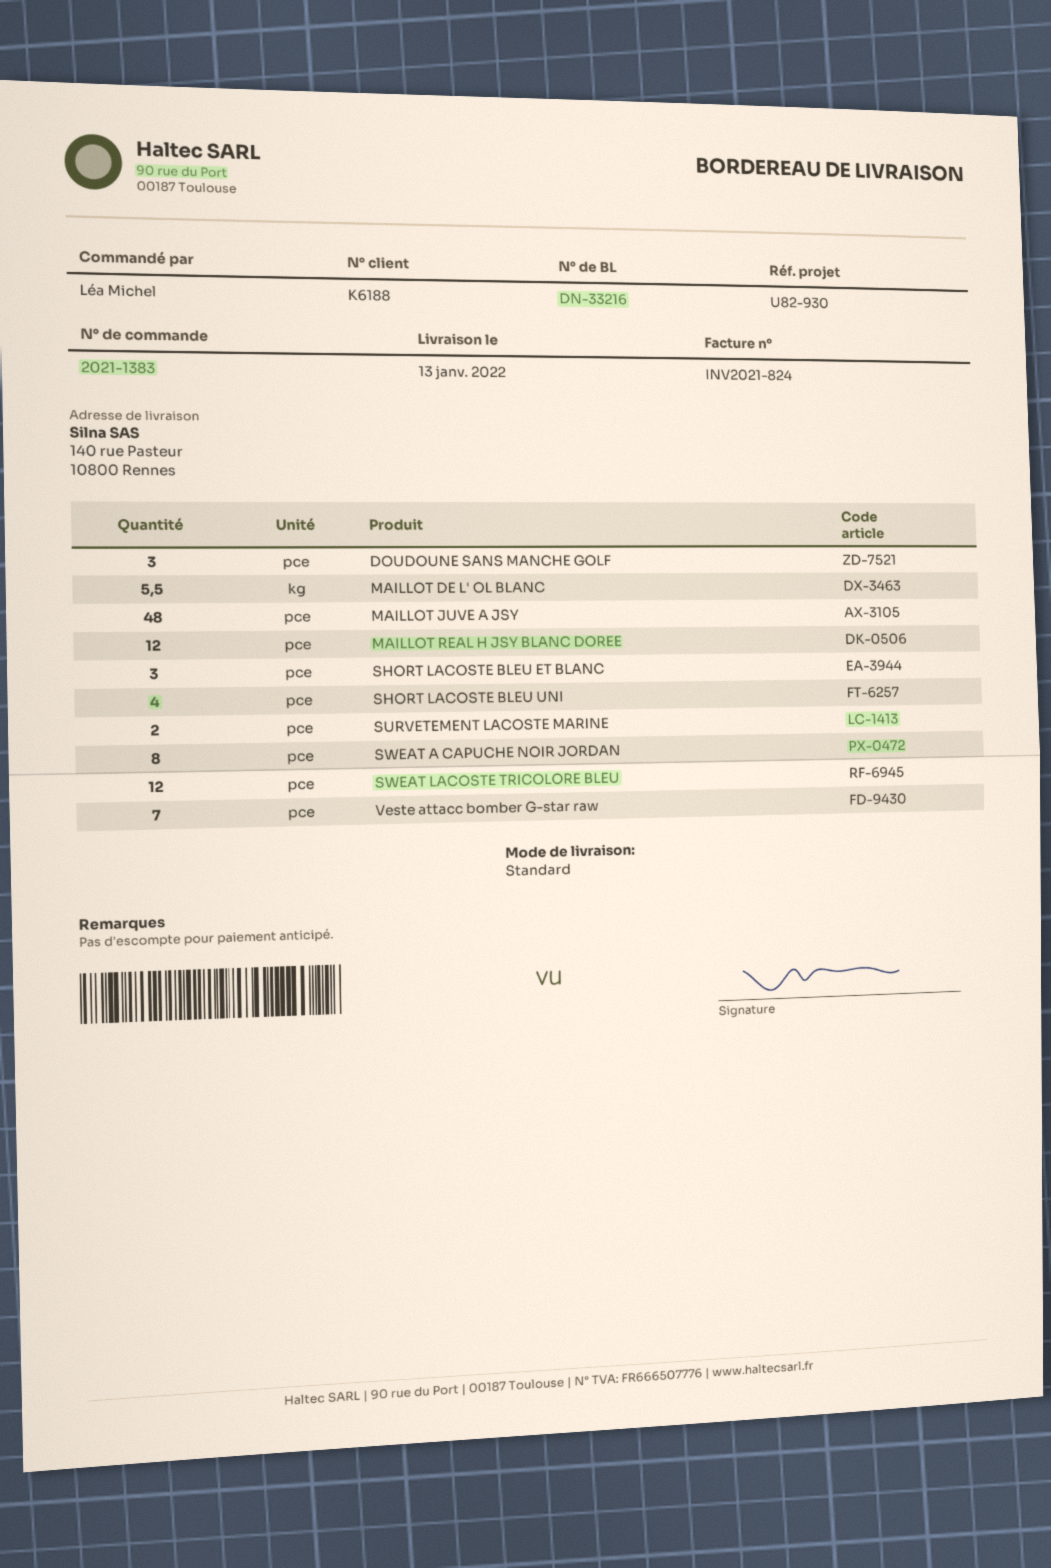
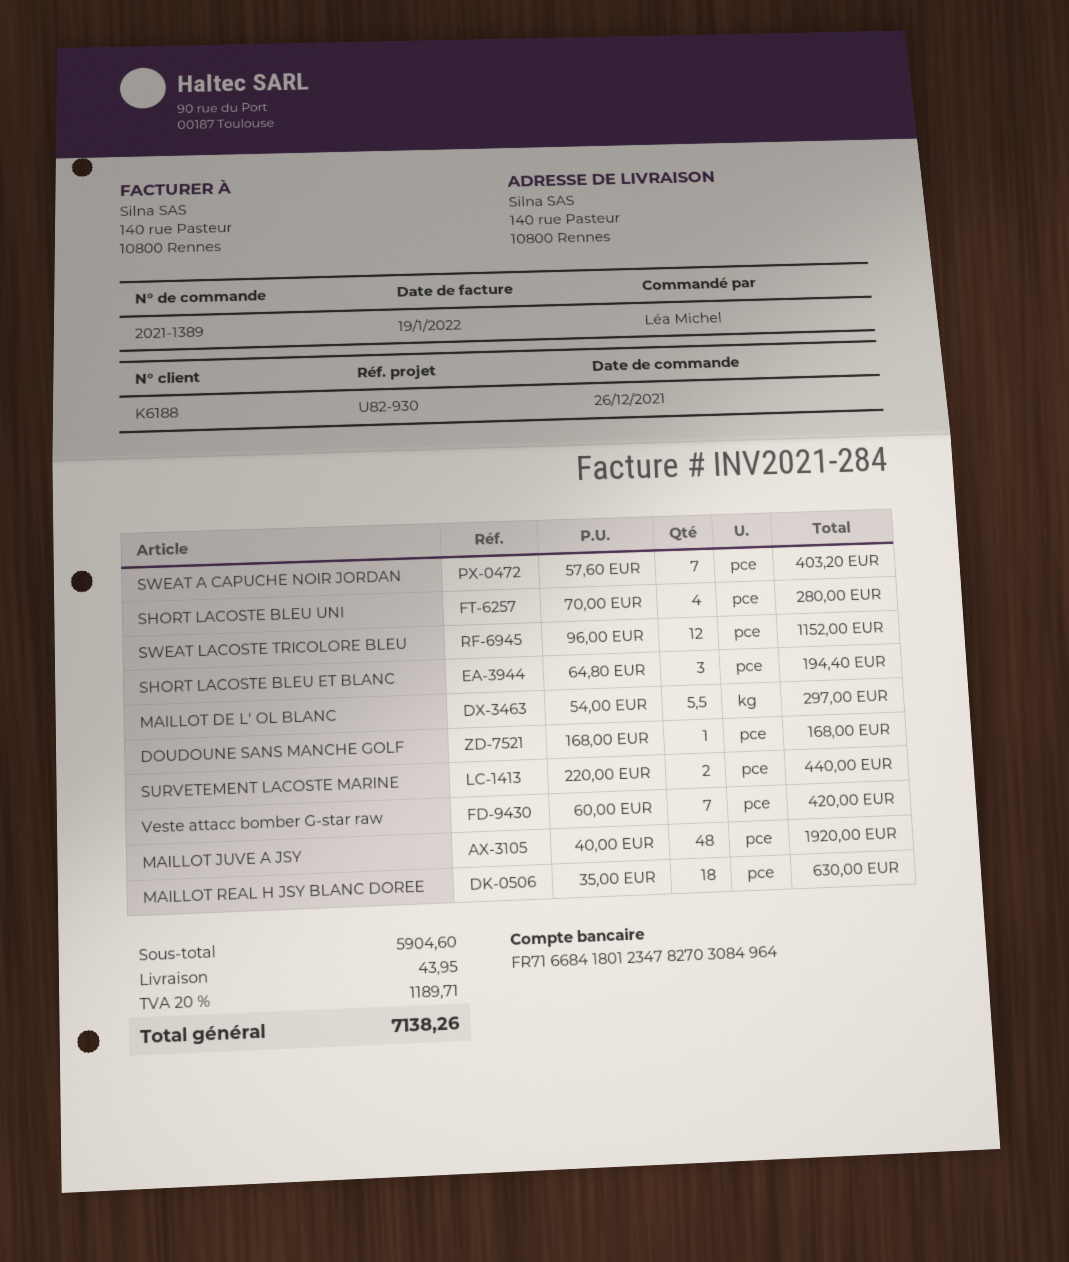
order number: 2021-1383 -> 2021-1389
invoice number: INV2021-824 -> INV2021-284
DOUDOUNE SANS MANCHE GOLF: 3 -> 1
MAILLOT REAL H JSY BLANC DOREE: 12 -> 18
SWEAT A CAPUCHE NOIR JORDAN: 8 -> 7

